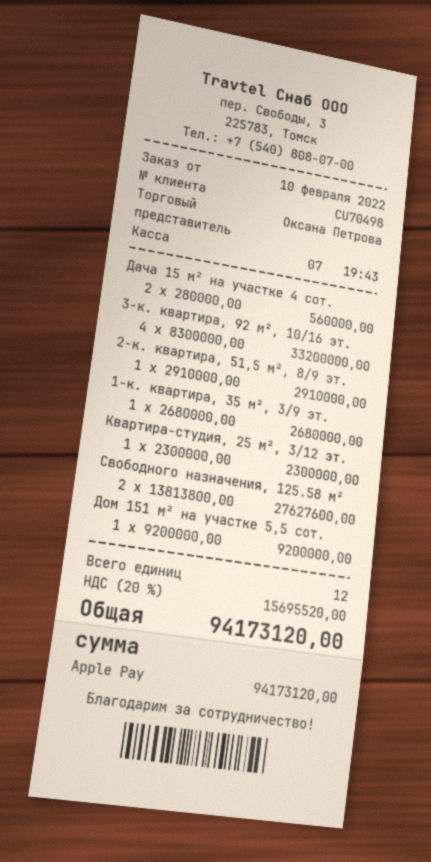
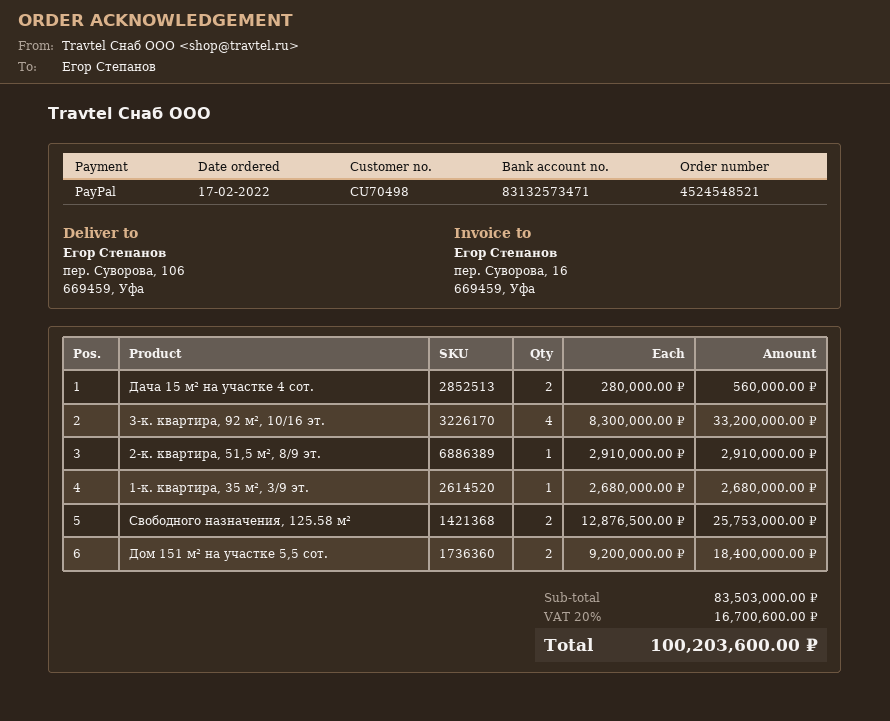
order date: 2022-02-10 -> 2022-02-17
payment method: Apple Pay -> PayPal
Квартира-студия, 25 м², 3/12 эт.: 1 x 2300000.00 = 2300000.00 -> none
Свободного назначения, 125.58 м²: 2 x 13813800.00 = 27627600.00 -> 2 x 12876500.00 = 25753000.00
Дом 151 м² на участке 5,5 сот.: 1 x 9200000.00 = 9200000.00 -> 2 x 9200000.00 = 18400000.00
tax: 20% = 15695520.00 -> 20% = 16700600.00
total: 94173120.00 -> 100203600.00

